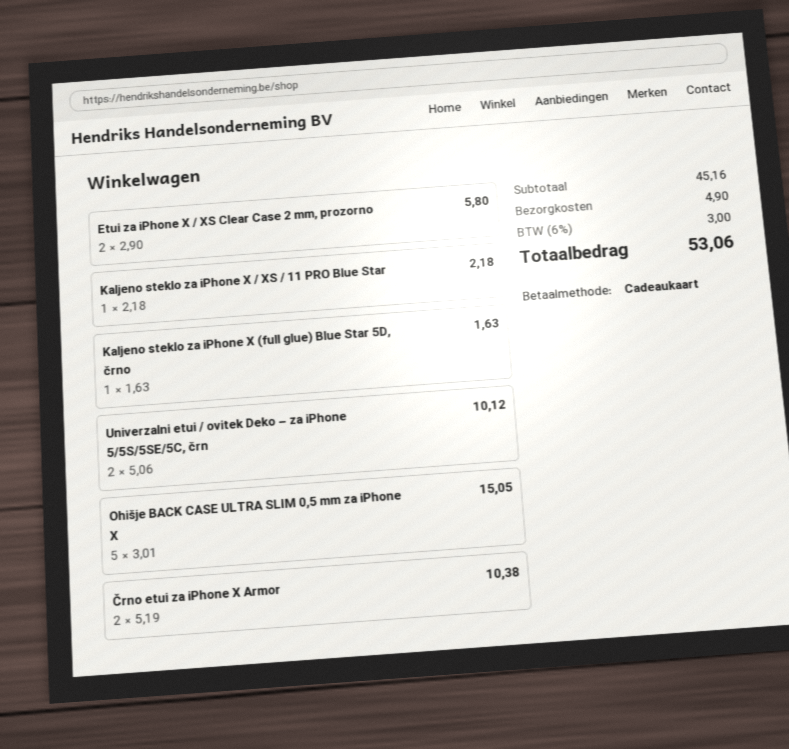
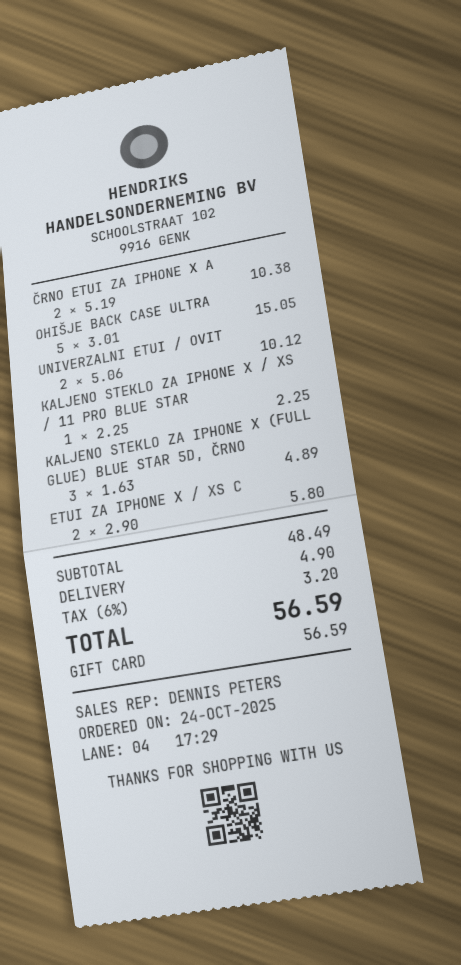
Kaljeno steklo za iPhone X / XS / 11 PRO Blue Star: 1 x 2.18 = 2.18 -> 1 x 2.25 = 2.25
Kaljeno steklo za iPhone X (full glue) Blue Star 5D, črno: 1 x 1.63 = 1.63 -> 3 x 1.63 = 4.89
subtotal: 45.16 -> 48.49
tax: 6% = 3.00 -> 6% = 3.20
total: 53.06 -> 56.59

